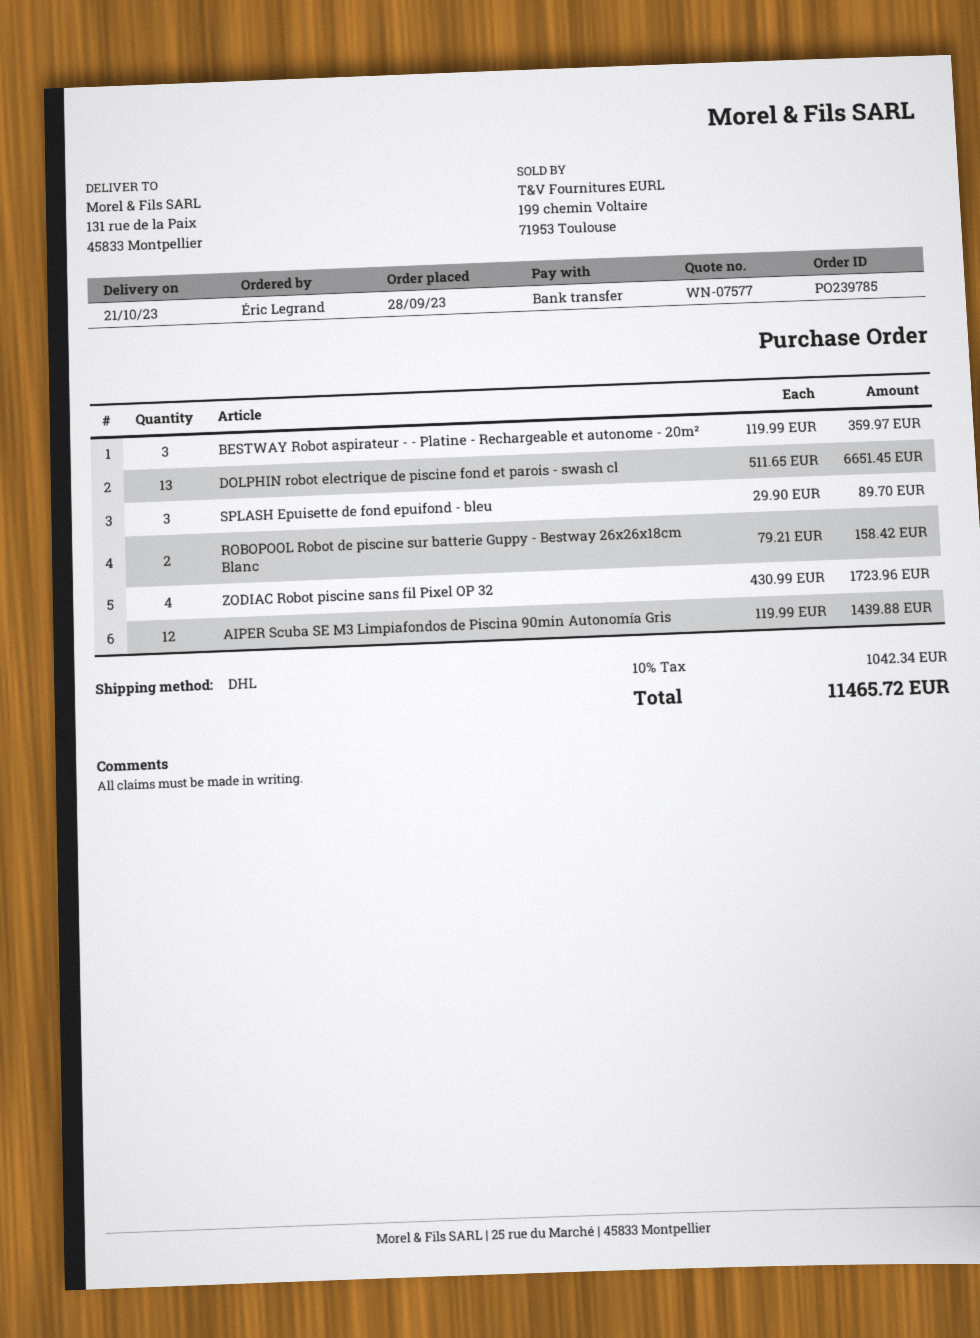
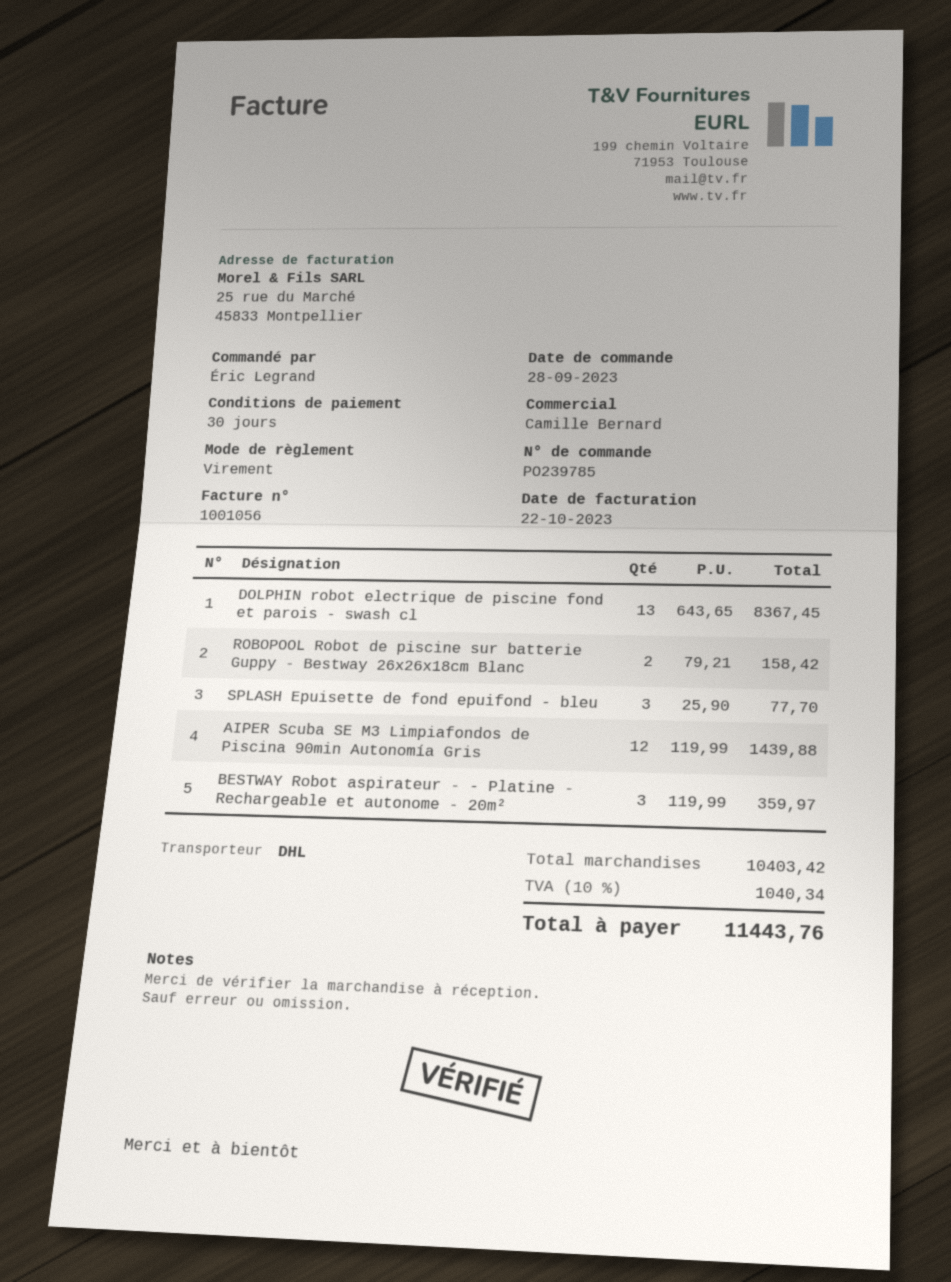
DOLPHIN robot electrique de piscine fond et parois - swash cl: 13 x 511.65 = 6651.45 -> 13 x 643.65 = 8367.45
SPLASH Epuisette de fond epuifond - bleu: 3 x 29.90 = 89.70 -> 3 x 25.90 = 77.70
ZODIAC Robot piscine sans fil Pixel OP 32: 4 x 430.99 = 1723.96 -> none
tax: 10% = 1042.34 -> 10% = 1040.34
total: 11465.72 -> 11443.76

